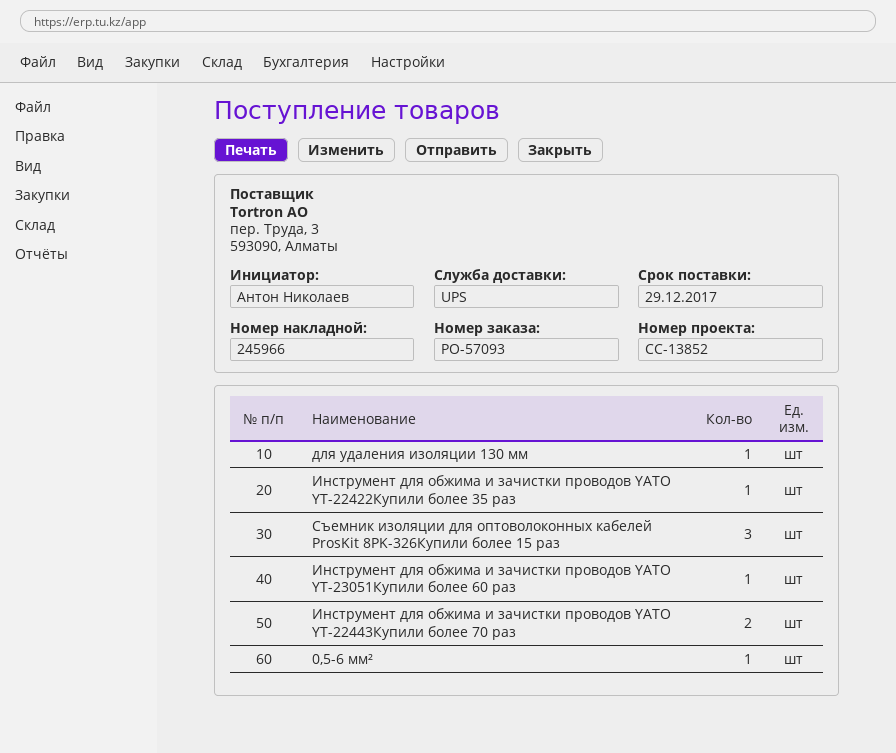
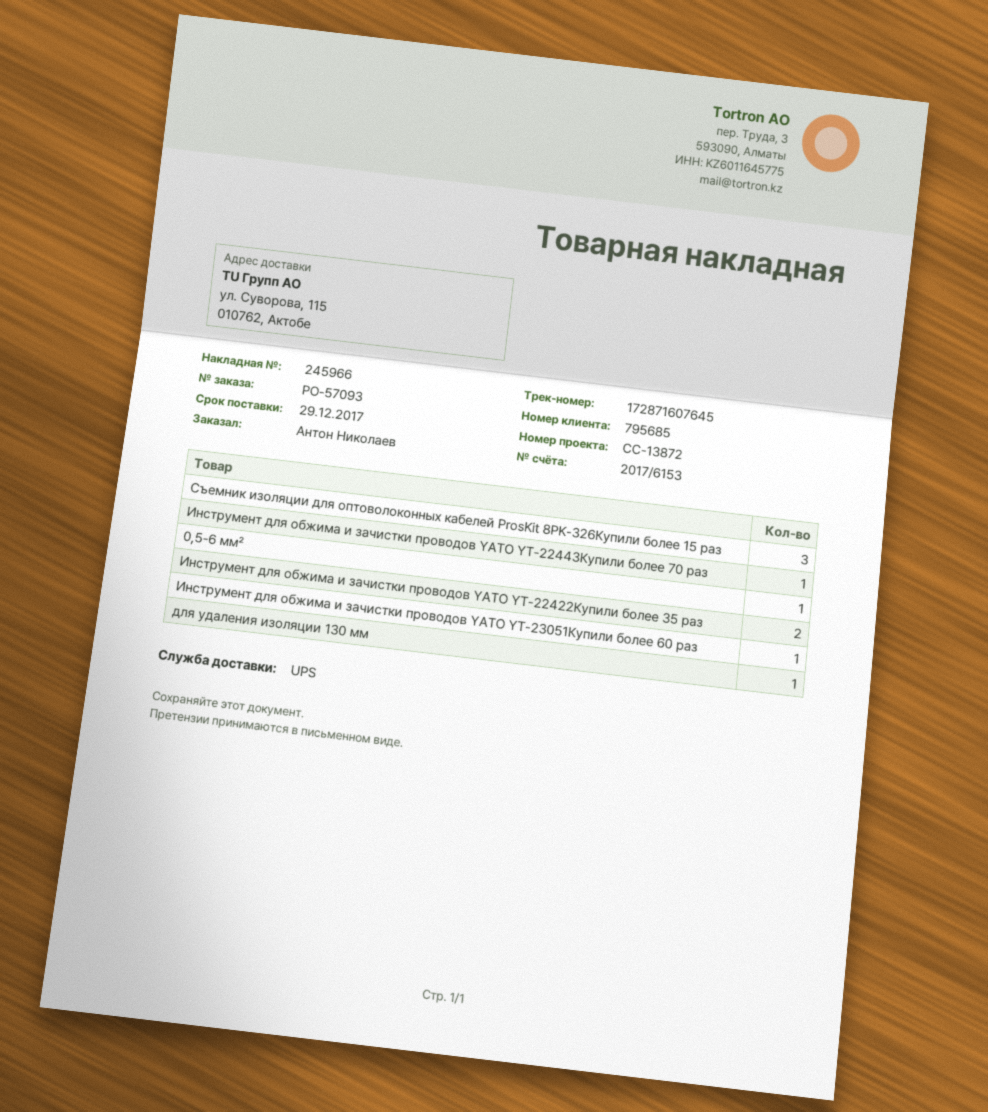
reference: CC-13852 -> CC-13872
Инструмент для обжима и зачистки проводов YATO YT-22422Купили более 35 раз: 1 -> 2
Инструмент для обжима и зачистки проводов YATO YT-22443Купили более 70 раз: 2 -> 1

